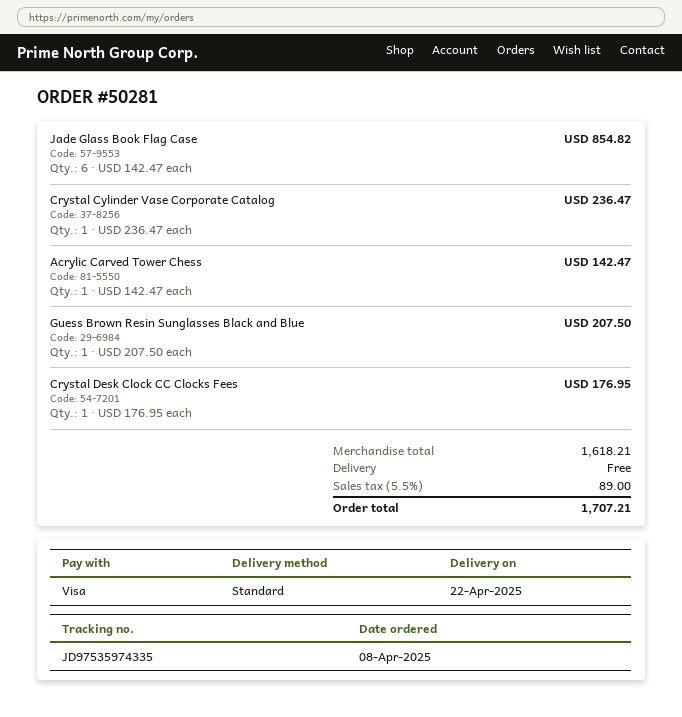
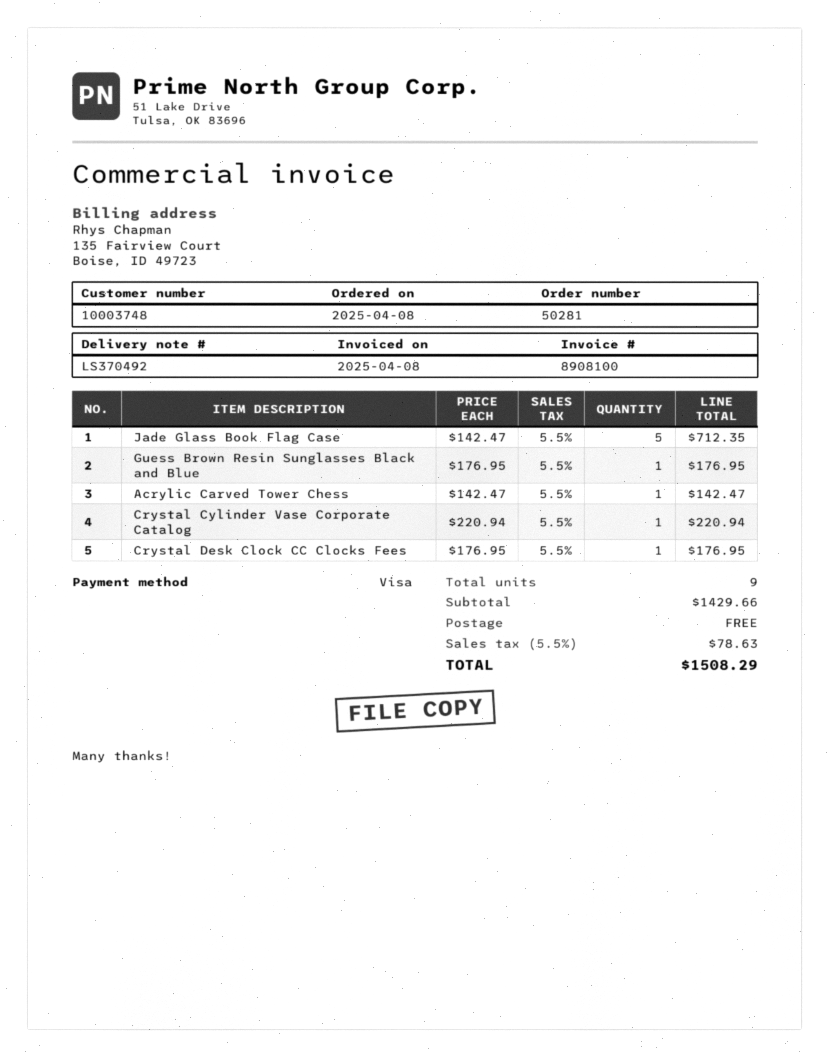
Jade Glass Book Flag Case: 6 x 142.47 = 854.82 -> 5 x 142.47 = 712.35
Crystal Cylinder Vase Corporate Catalog: 1 x 236.47 = 236.47 -> 1 x 220.94 = 220.94
Guess Brown Resin Sunglasses Black and Blue: 1 x 207.50 = 207.50 -> 1 x 176.95 = 176.95
subtotal: 1618.21 -> 1429.66
tax: 5.5% = 89.00 -> 5.5% = 78.63
total: 1707.21 -> 1508.29

